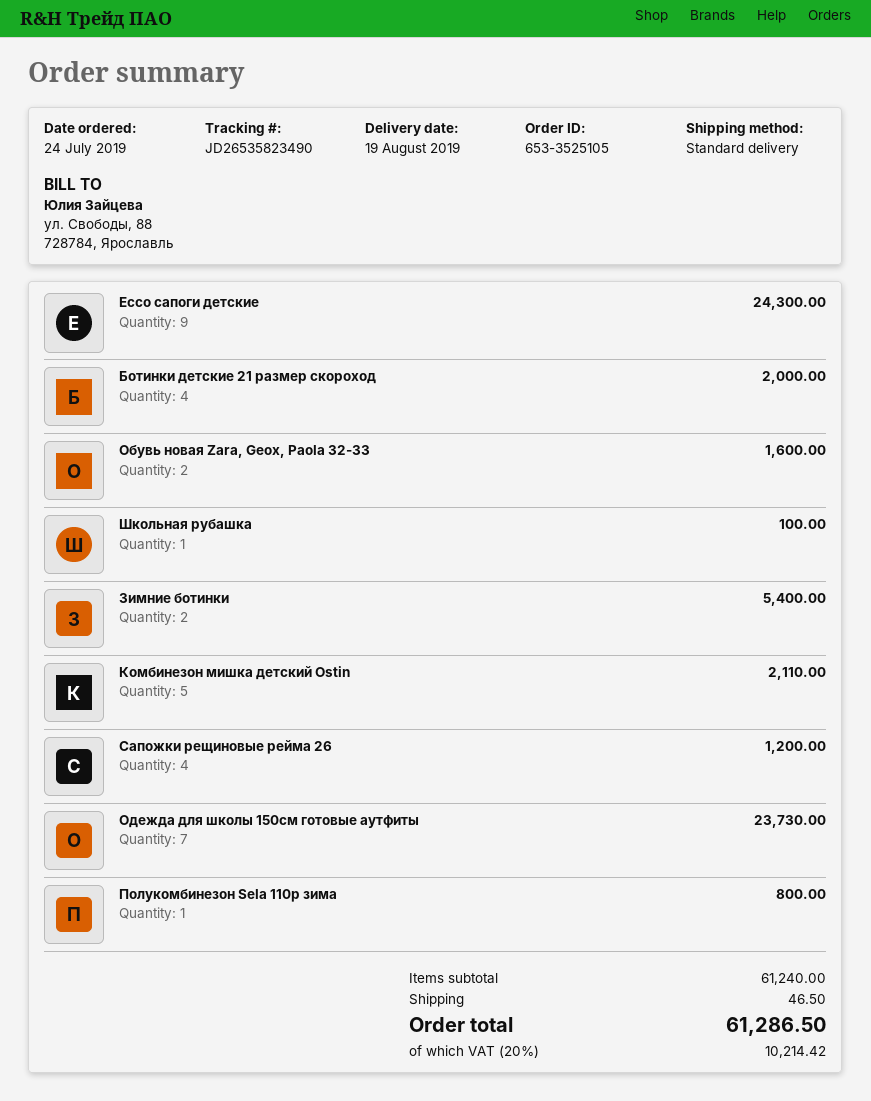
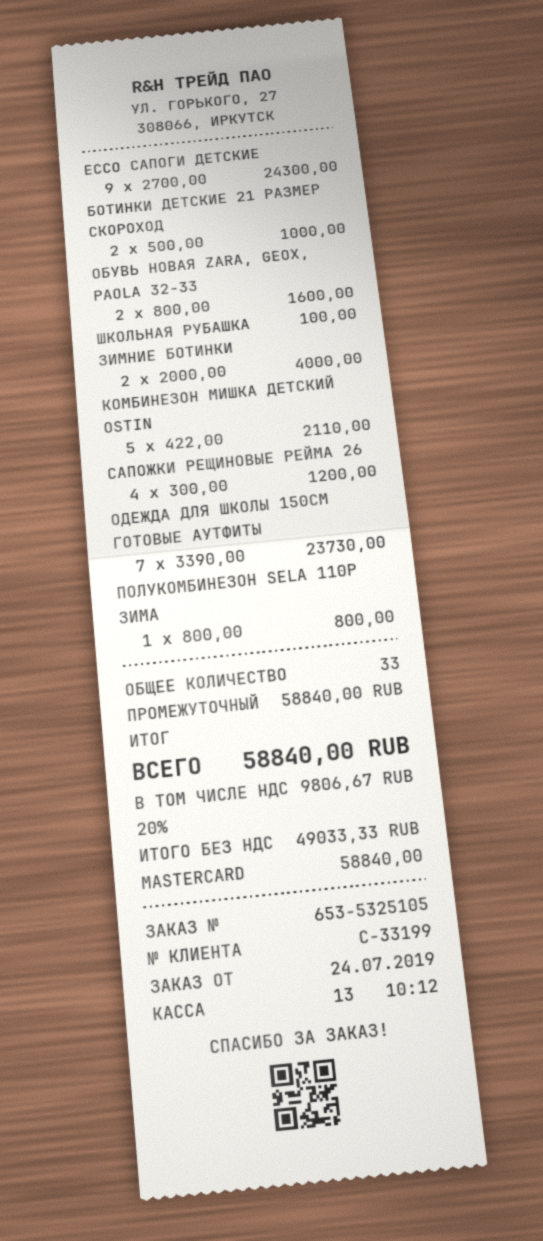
order number: 653-3525105 -> 653-5325105
Ботинки детские 21 размер скороход: 4 for 2000.00 -> 2 for 1000.00
Зимние ботинки: 2 for 5400.00 -> 2 for 4000.00
subtotal: 61240.00 -> 58840.00
shipping: 46.50 -> none
tax: 20% = 10214.42 -> 20% = 9806.67
total: 61286.50 -> 58840.00

